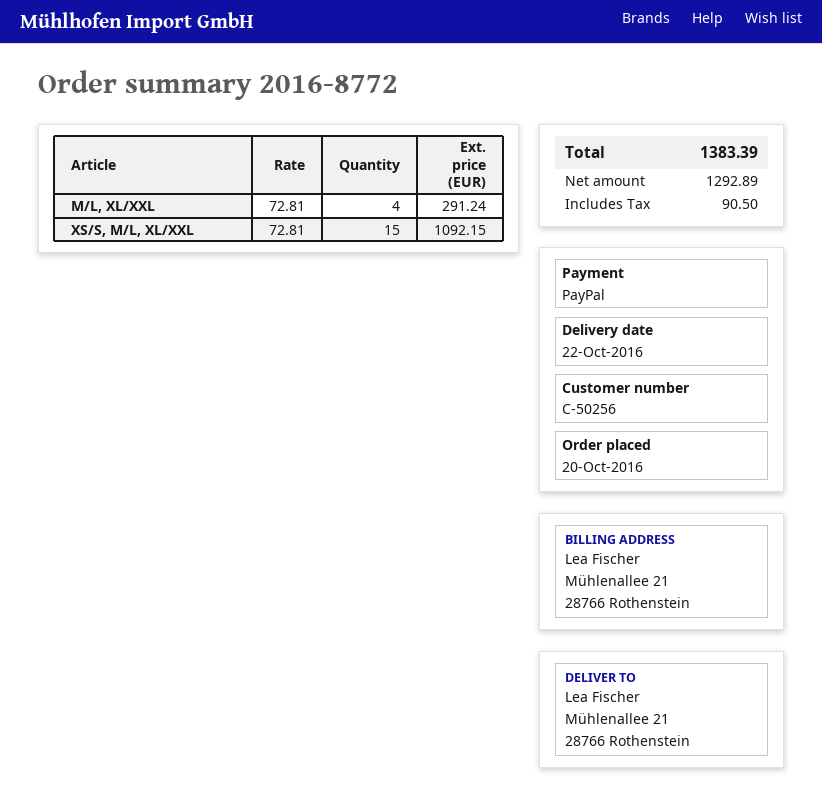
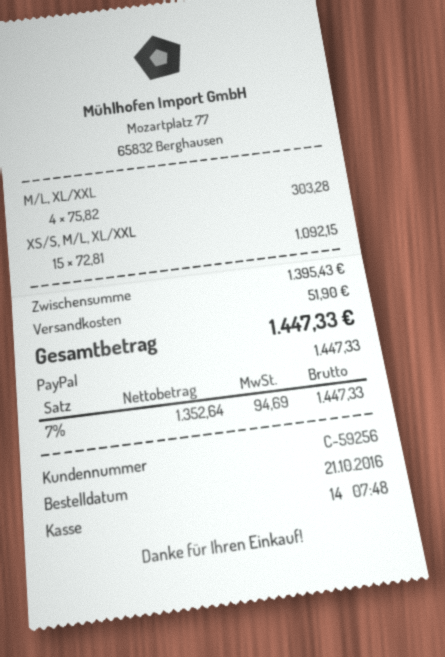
order date: 2016-10-20 -> 2016-10-21
customer number: C-50256 -> C-59256
M/L, XL/XXL: 4 x 72.81 = 291.24 -> 4 x 75.82 = 303.28
shipping: none -> 51.90
net: 1292.89 -> 1352.64
tax: 90.50 -> 94.69
total: 1383.39 -> 1447.33

